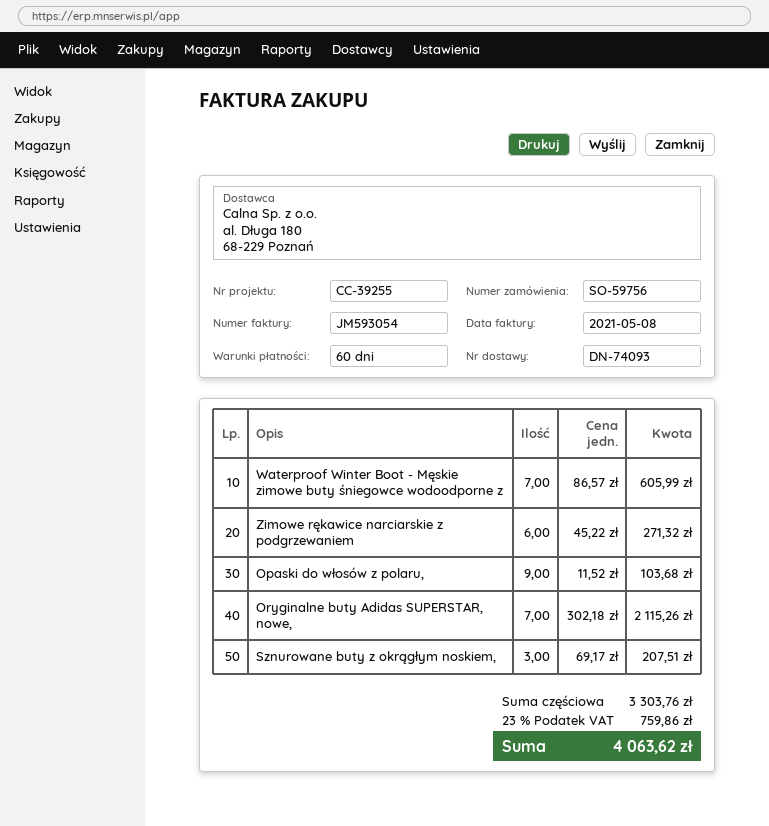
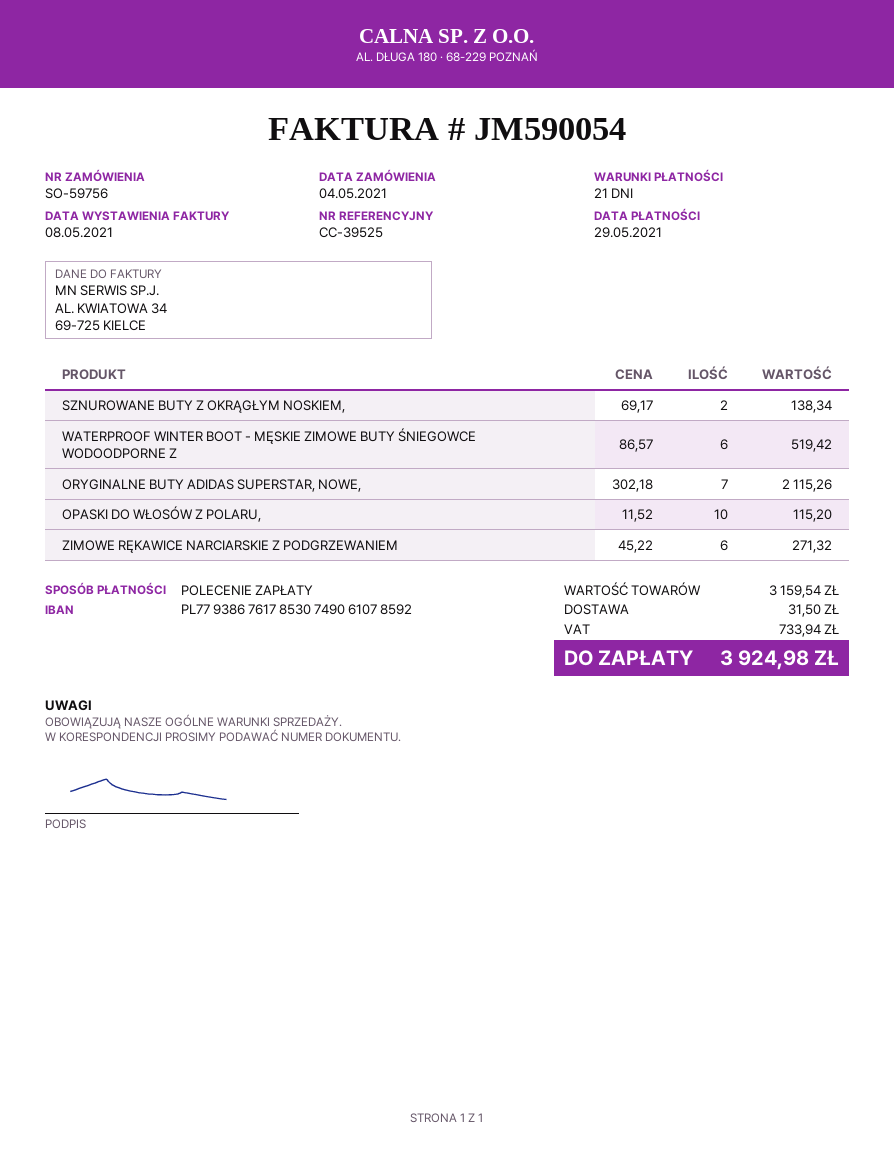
invoice number: JM593054 -> JM590054
payment terms: 60 days -> 21 days
reference: CC-39255 -> CC-39525
Waterproof Winter Boot - Męskie zimowe buty śniegowce wodoodporne z: 7 x 86.57 = 605.99 -> 6 x 86.57 = 519.42
Opaski do włosów z polaru,: 9 x 11.52 = 103.68 -> 10 x 11.52 = 115.20
Sznurowane buty z okrągłym noskiem,: 3 x 69.17 = 207.51 -> 2 x 69.17 = 138.34
subtotal: 3303.76 -> 3159.54
shipping: none -> 31.50
tax: 759.86 -> 733.94
total: 4063.62 -> 3924.98

